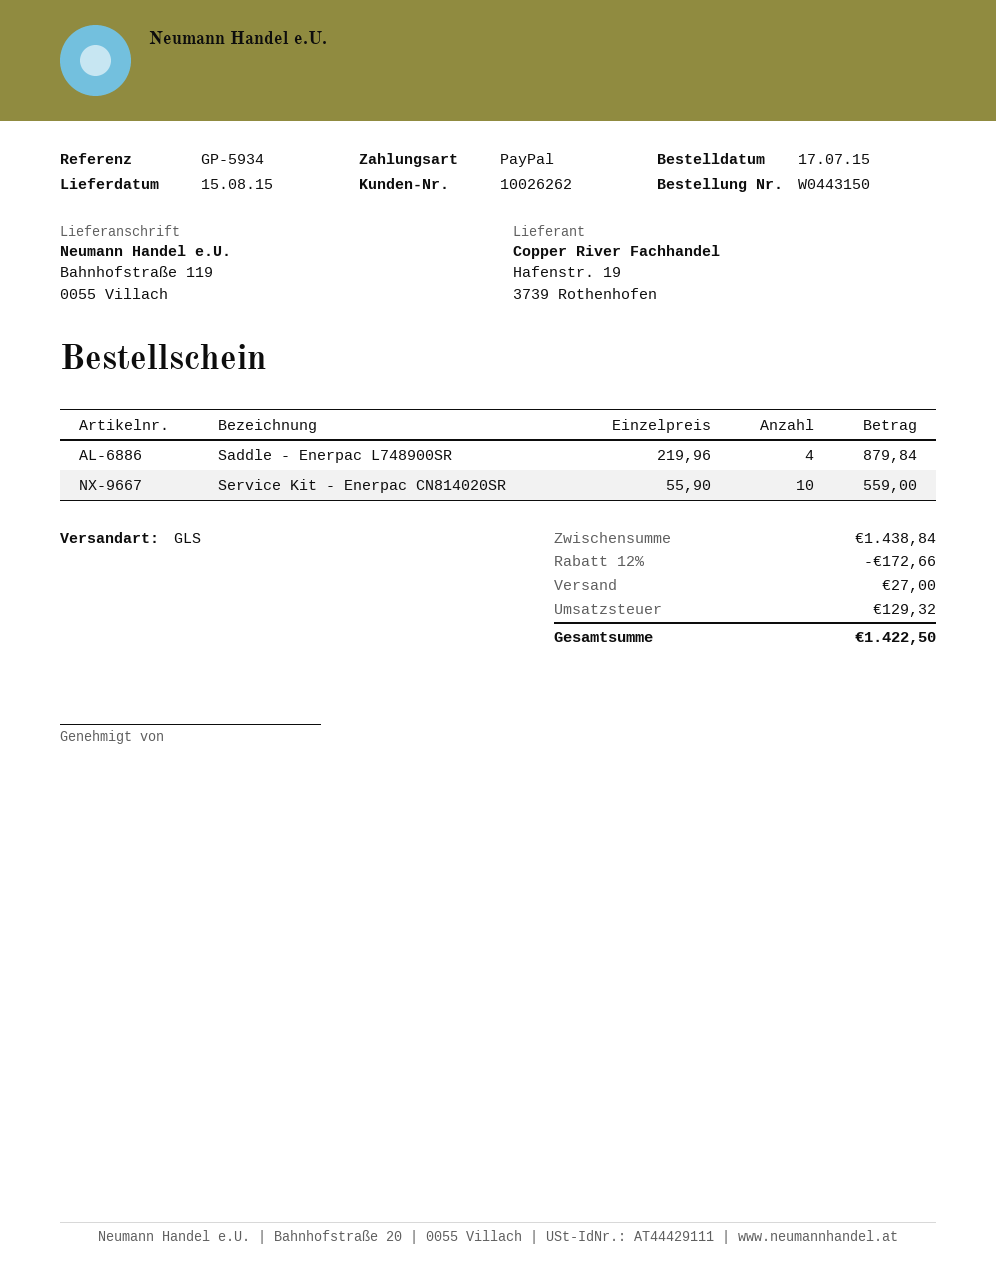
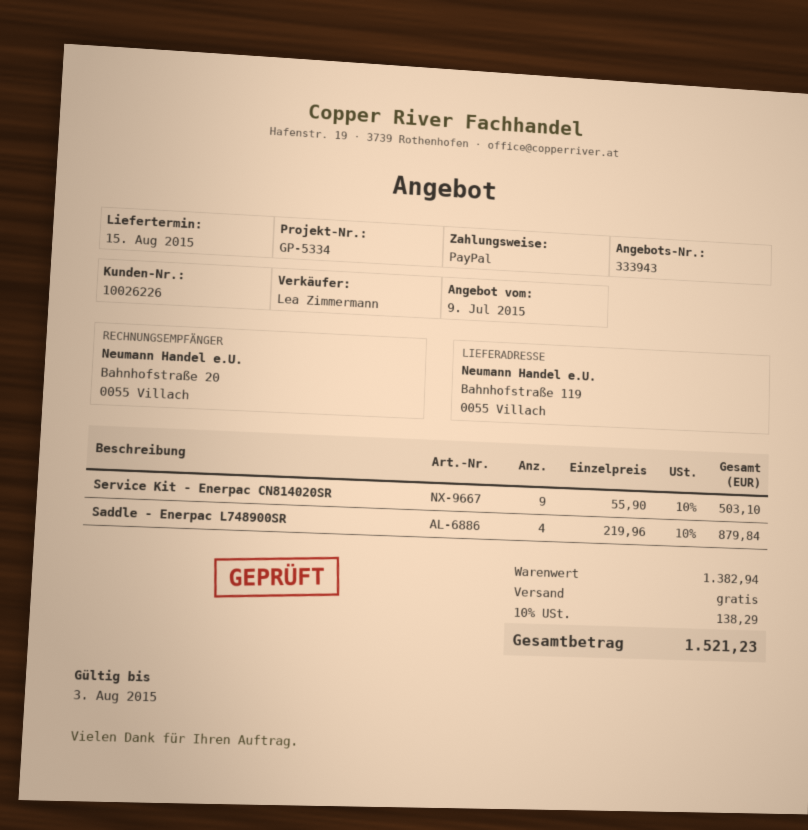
customer number: 10026262 -> 10026226
reference: GP-5934 -> GP-5334
Service Kit - Enerpac CN814020SR: 10 x 55.90 = 559.00 -> 9 x 55.90 = 503.10
subtotal: 1438.84 -> 1382.94
discount: 12% = 172.66 -> none
shipping: 27.00 -> 0.00
tax: 129.32 -> 138.29
total: 1422.50 -> 1521.23

